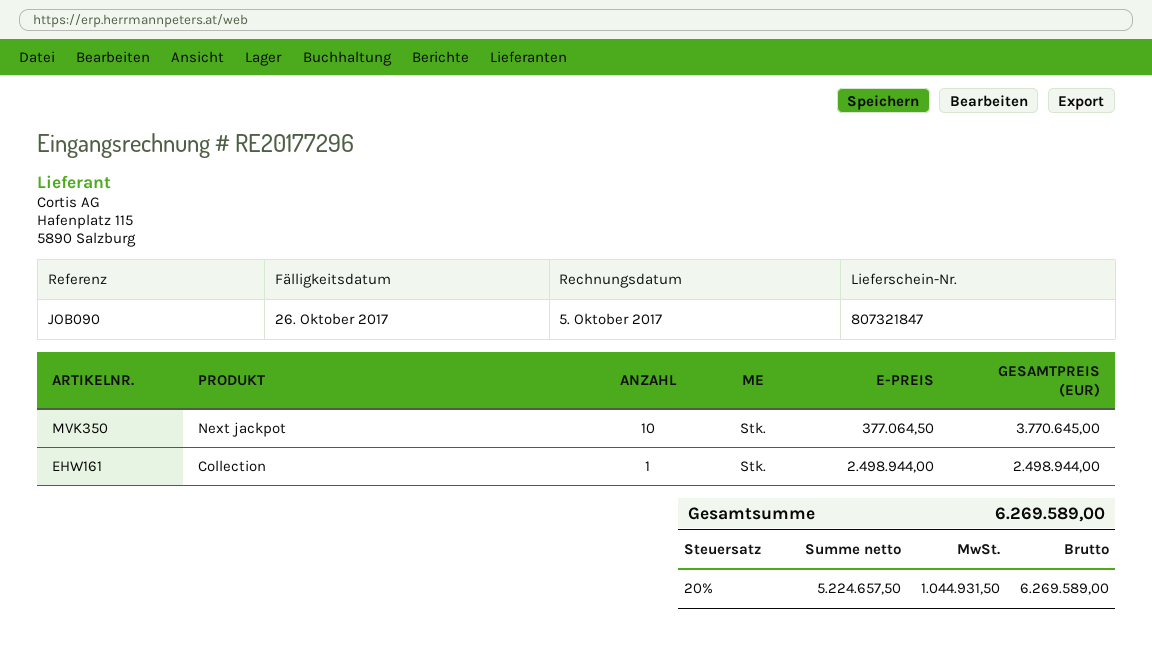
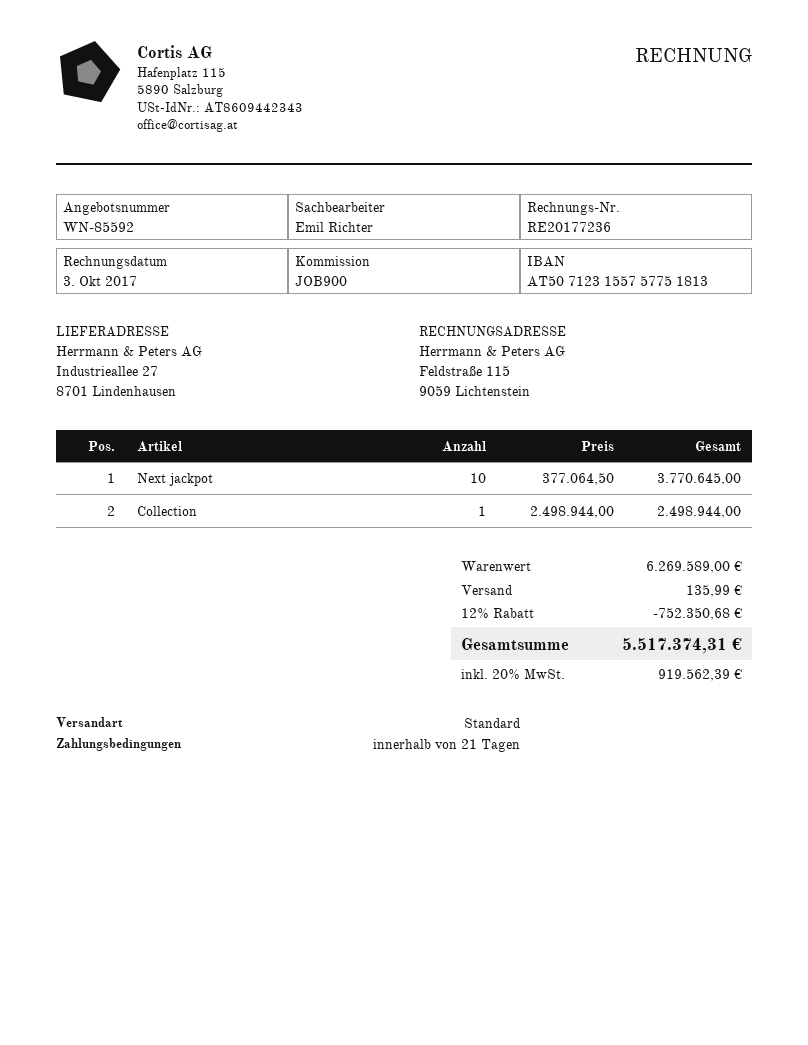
invoice number: RE20177296 -> RE20177236
invoice date: 2017-10-05 -> 2017-10-03
reference: JOB090 -> JOB900
discount: none -> 12% = 752350.68
shipping: none -> 135.99
tax: 20% = 1044931.50 -> 20% = 919562.39
total: 6269589.00 -> 5517374.31

